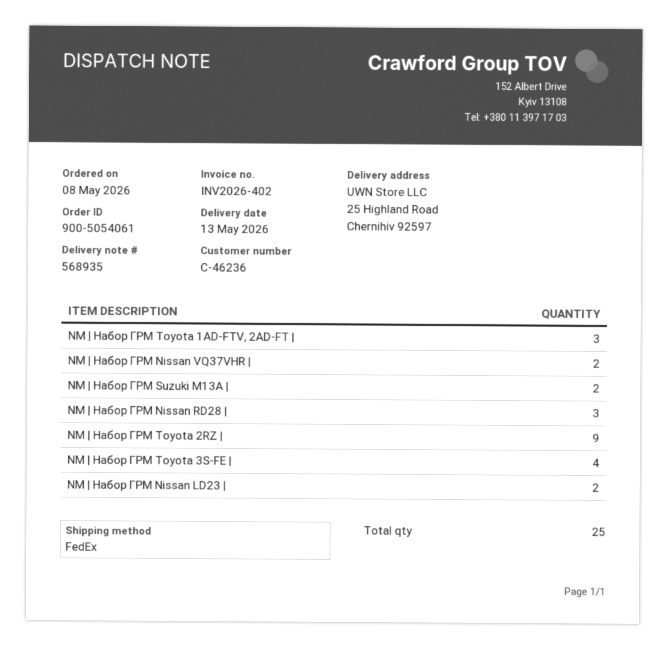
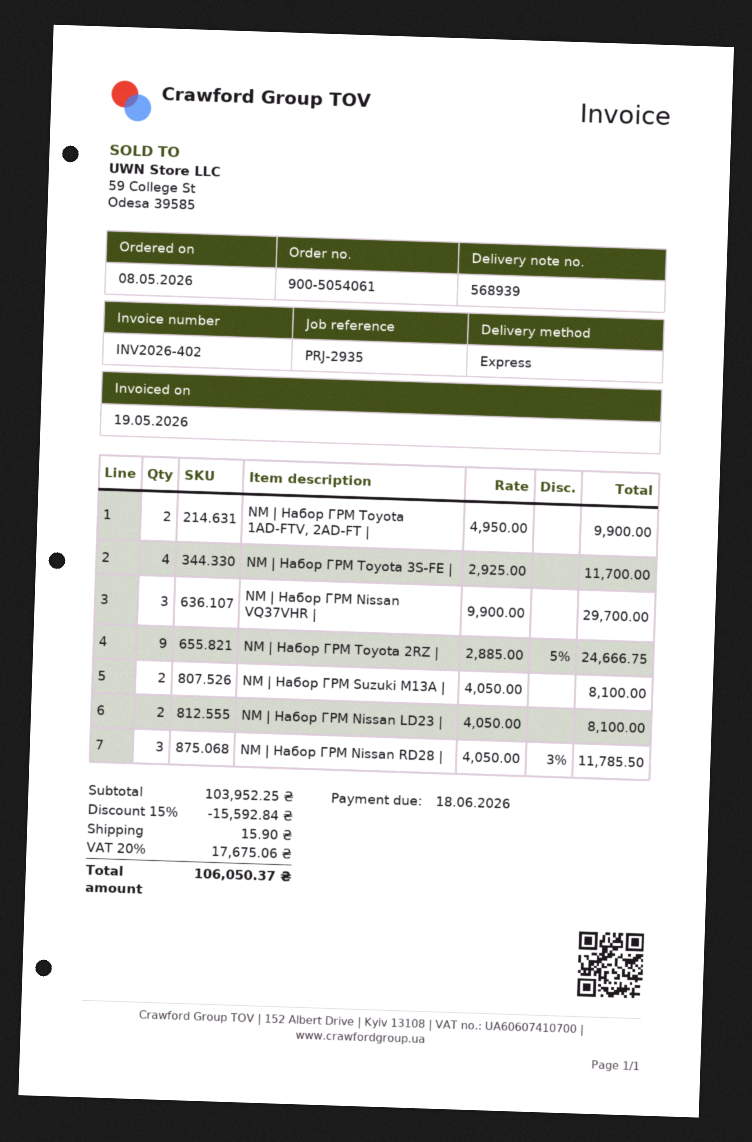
delivery note number: 568935 -> 568939
shipping method: FedEx -> express
NM | Набор ГРМ Toyota 1AD-FTV, 2AD-FT |: 3 -> 2
NM | Набор ГРМ Nissan VQ37VHR |: 2 -> 3

